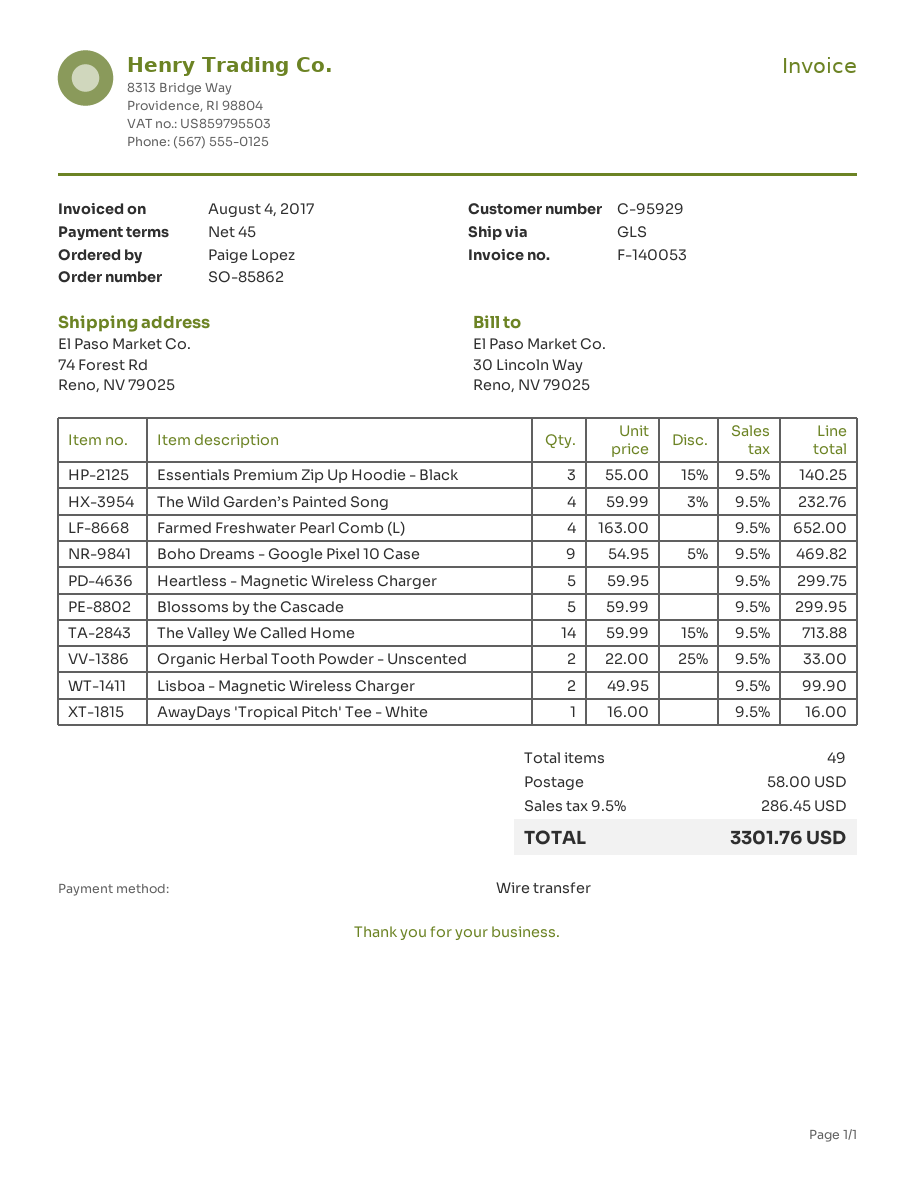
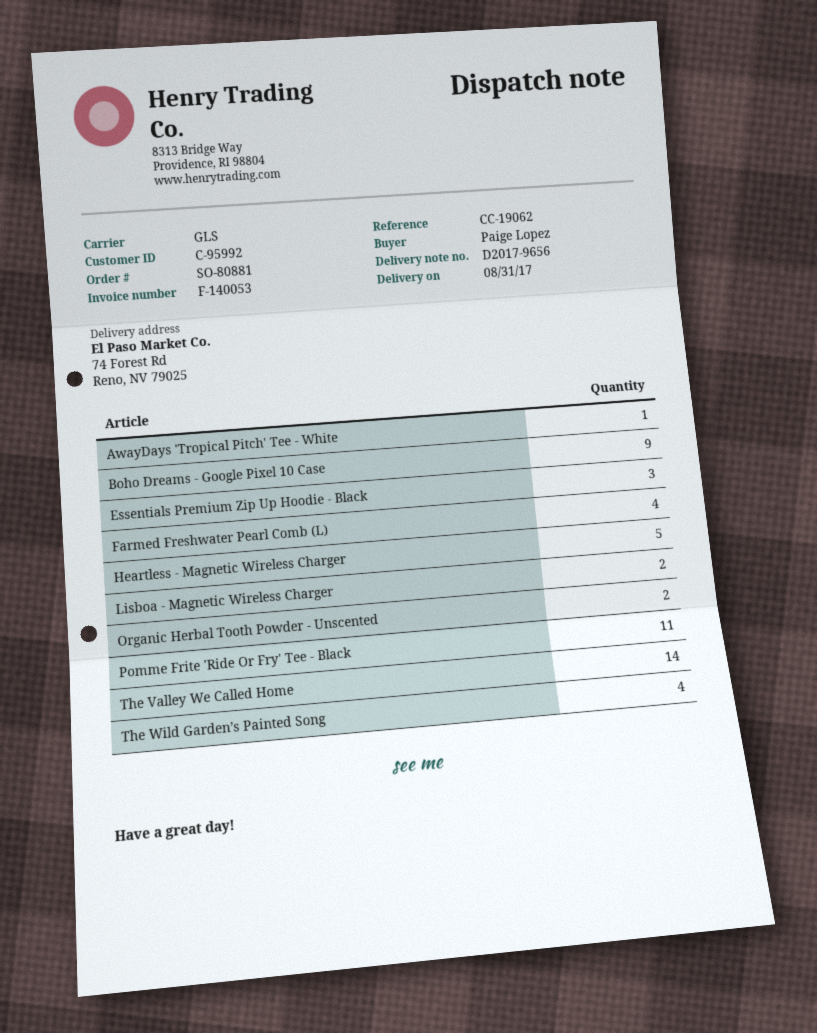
order number: SO-85862 -> SO-80881
customer number: C-95929 -> C-95992
Blossoms by the Cascade: 5 -> none
Pomme Frite 'Ride Or Fry' Tee - Black: none -> 11

